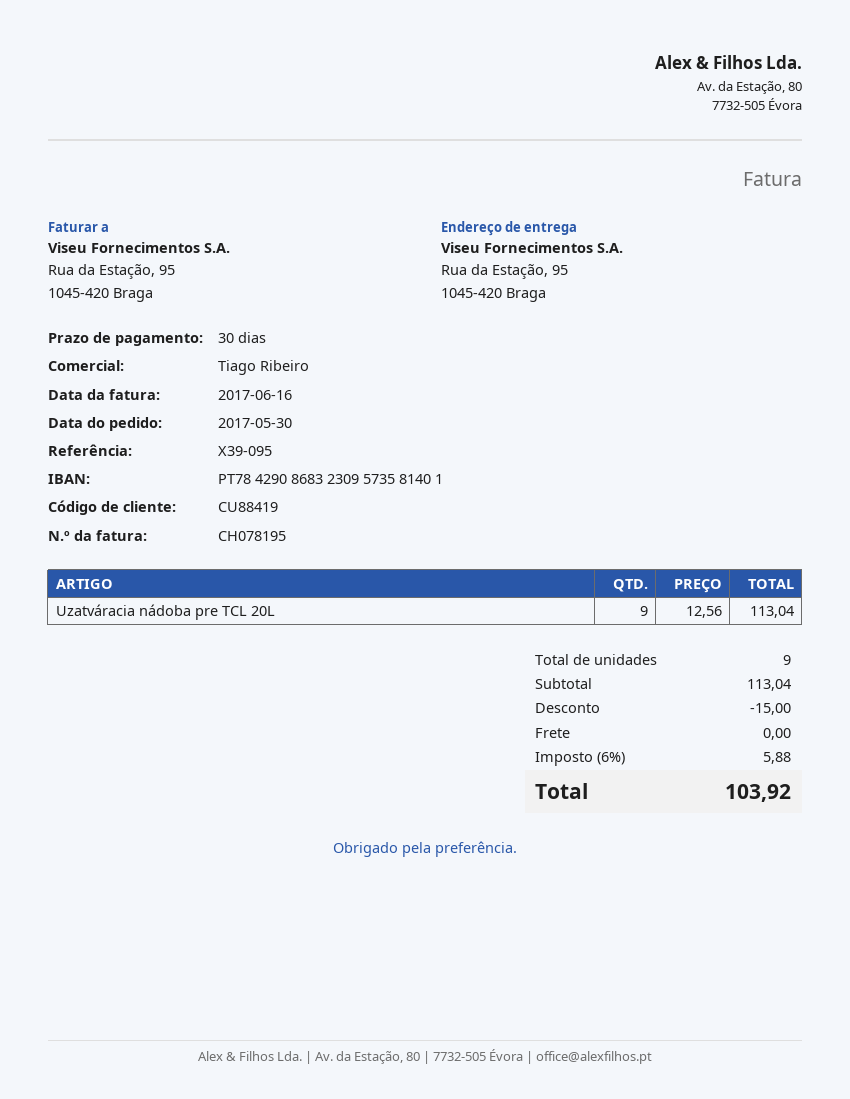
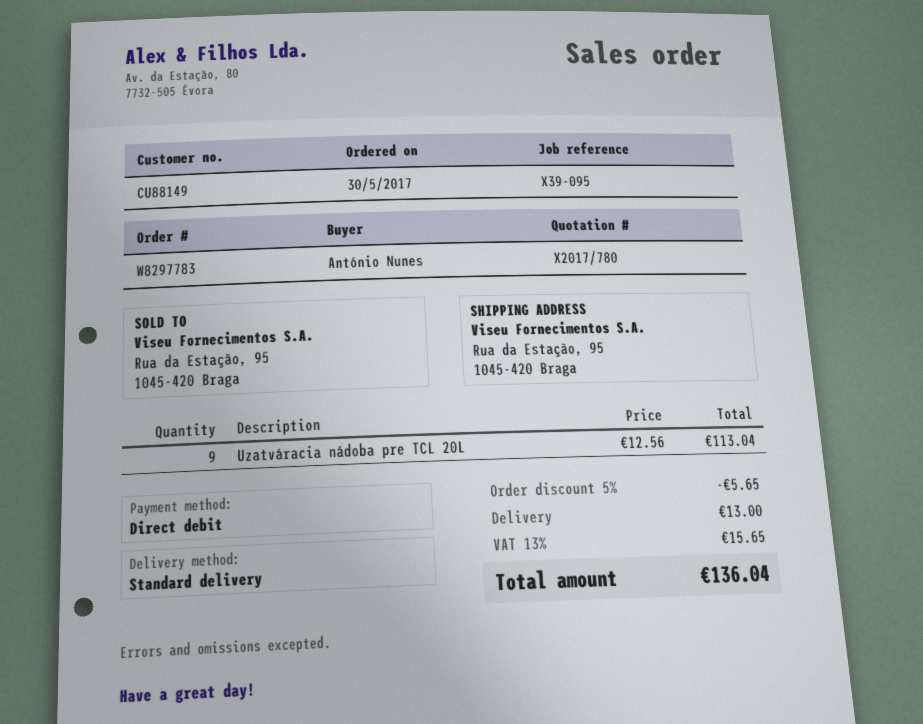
customer number: CU88419 -> CU88149
discount: 15.00 -> 5.65
shipping: 0.00 -> 13.00
tax: 6% = 5.88 -> 13% = 15.65
total: 103.92 -> 136.04

